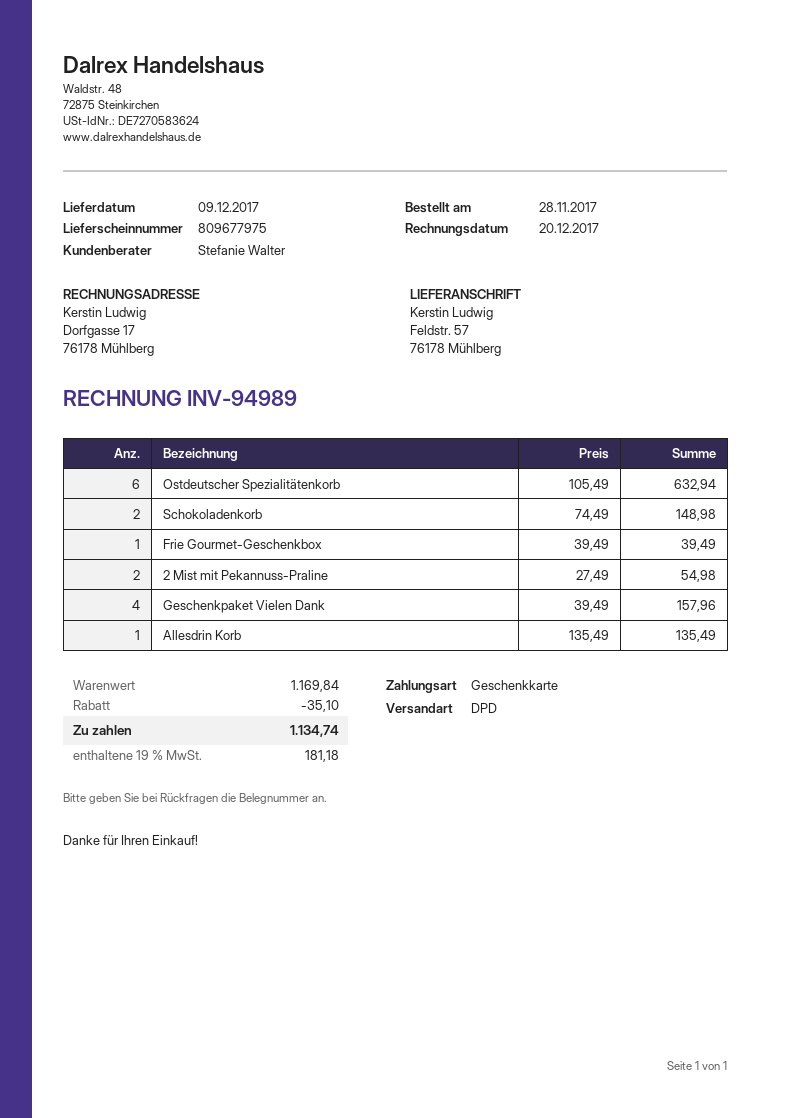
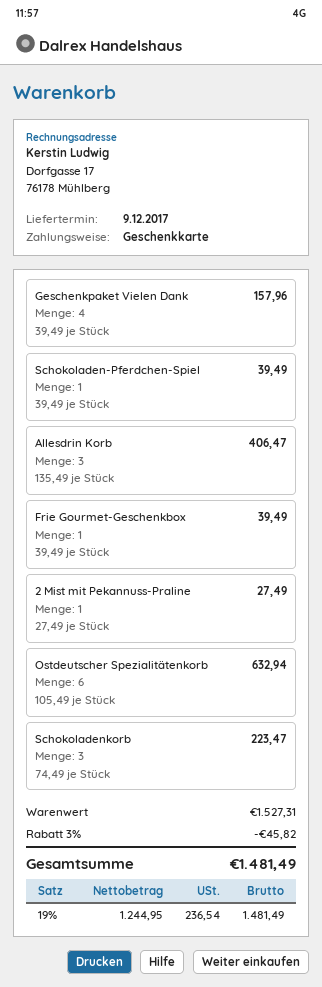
Schokoladenkorb: 2 x 74.49 = 148.98 -> 3 x 74.49 = 223.47
2 Mist mit Pekannuss-Praline: 2 x 27.49 = 54.98 -> 1 x 27.49 = 27.49
Allesdrin Korb: 1 x 135.49 = 135.49 -> 3 x 135.49 = 406.47
Schokoladen-Pferdchen-Spiel: none -> 1 x 39.49 = 39.49
subtotal: 1169.84 -> 1527.31
discount: 35.10 -> 45.82
tax: 19% = 181.18 -> 19% = 236.54
total: 1134.74 -> 1481.49

